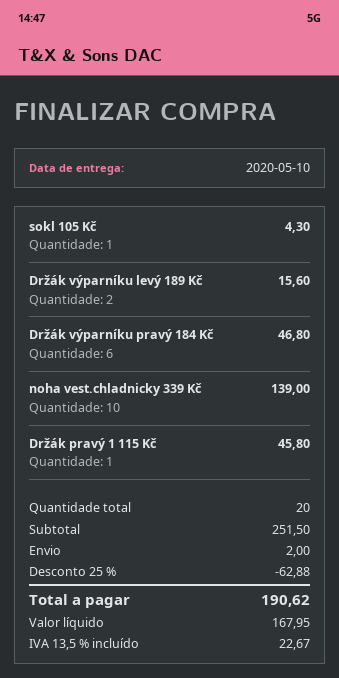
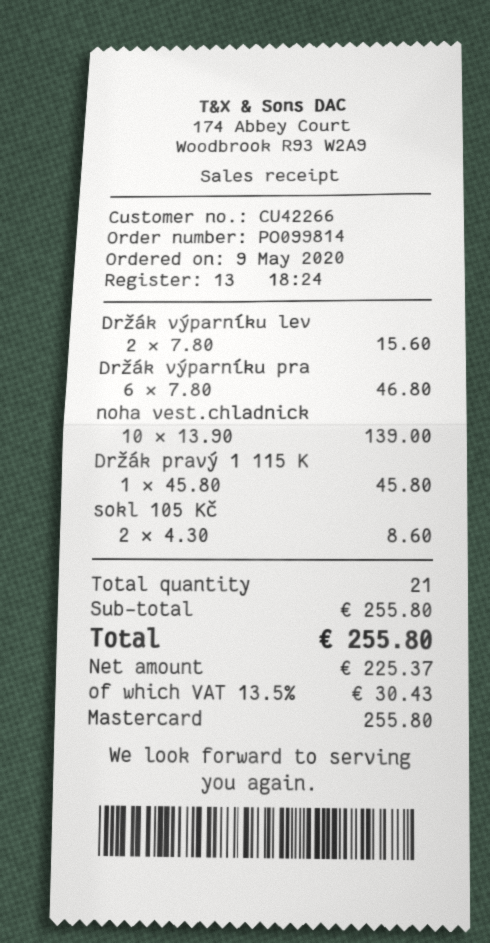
sokl 105 Kč: 1 for 4.30 -> 2 for 8.60
total quantity: 20 -> 21
subtotal: 251.50 -> 255.80
discount: 25% = 62.88 -> none
shipping: 2.00 -> none
net: 167.95 -> 225.37
tax: 13.5% = 22.67 -> 13.5% = 30.43
total: 190.62 -> 255.80

